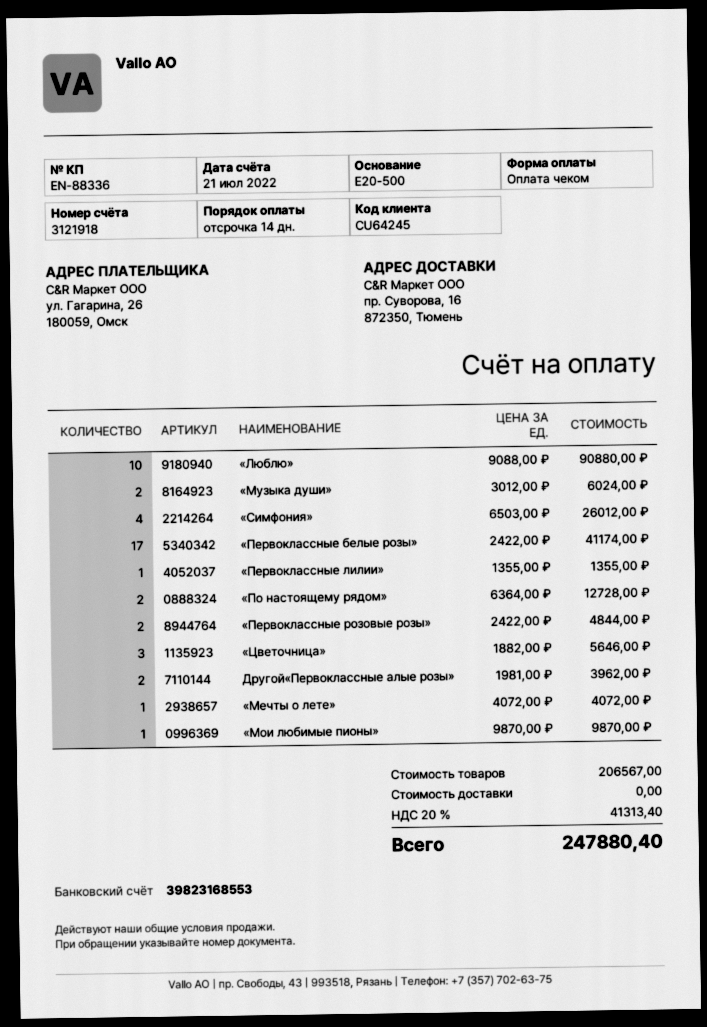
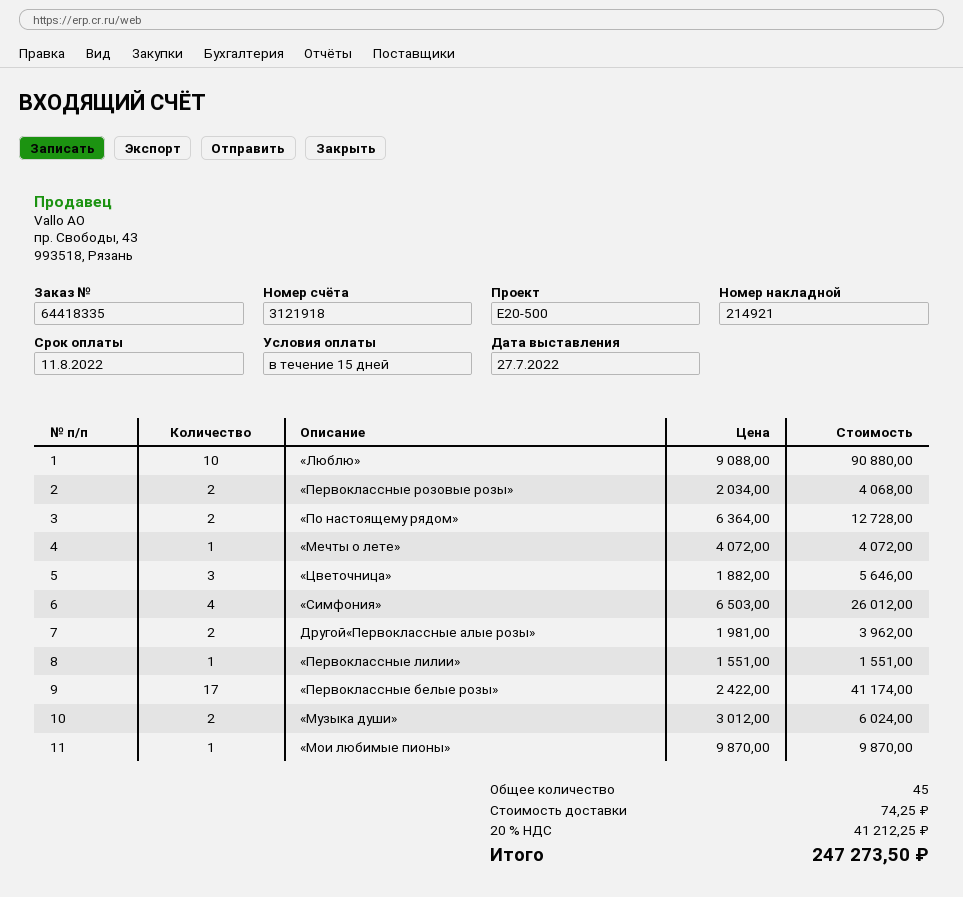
invoice date: 2022-07-21 -> 2022-07-27
payment terms: 14 days -> 15 days
«Первоклассные лилии»: 1 x 1355.00 = 1355.00 -> 1 x 1551.00 = 1551.00
«Первоклассные розовые розы»: 2 x 2422.00 = 4844.00 -> 2 x 2034.00 = 4068.00
shipping: 0.00 -> 74.25
tax: 20% = 41313.40 -> 20% = 41212.25
total: 247880.40 -> 247273.50

